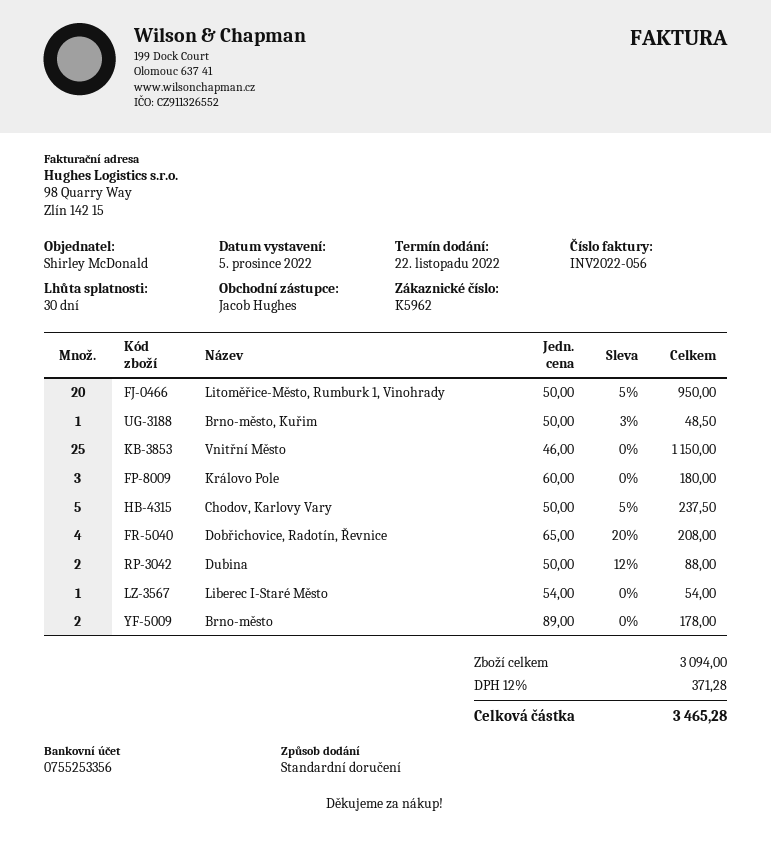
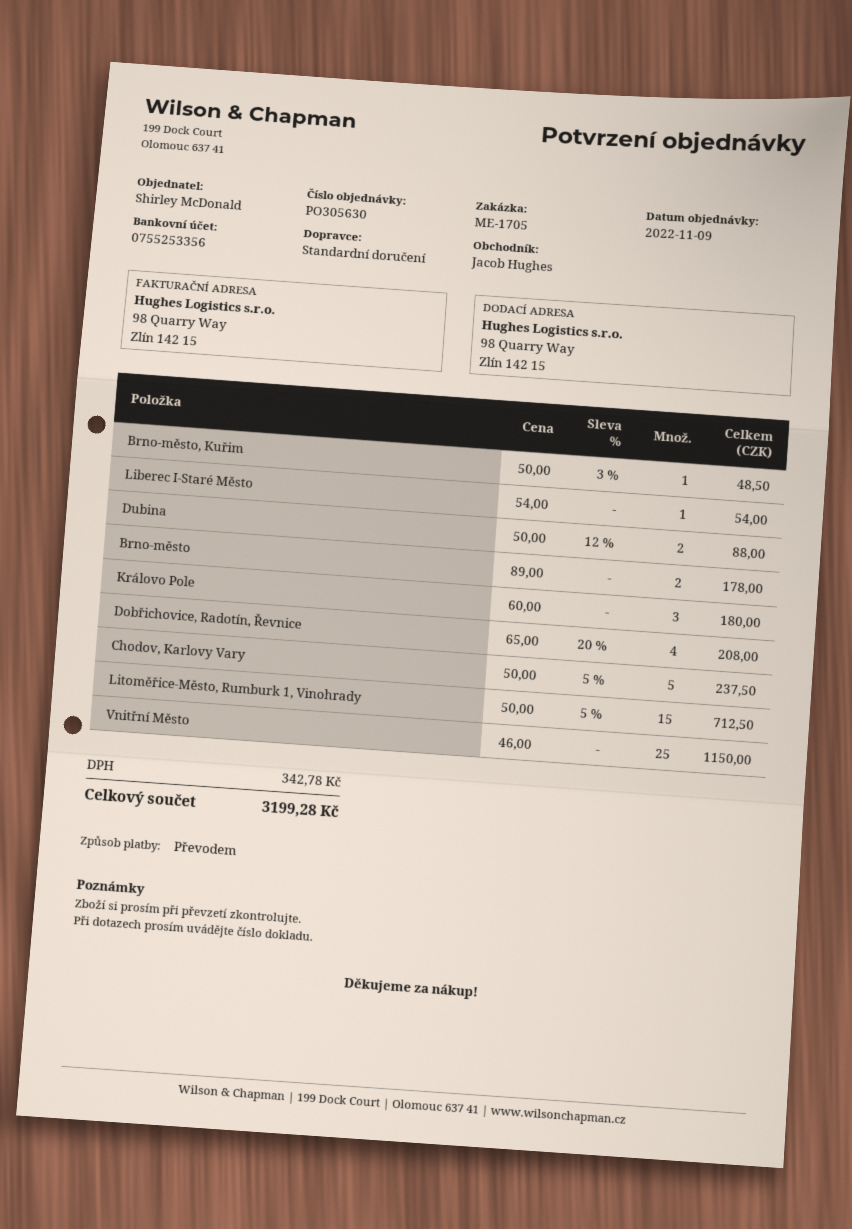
Litoměřice-Město, Rumburk 1, Vinohrady: 20 x 50.00 - 5% = 950.00 -> 15 x 50.00 - 5% = 712.50
tax: 371.28 -> 342.78
total: 3465.28 -> 3199.28

